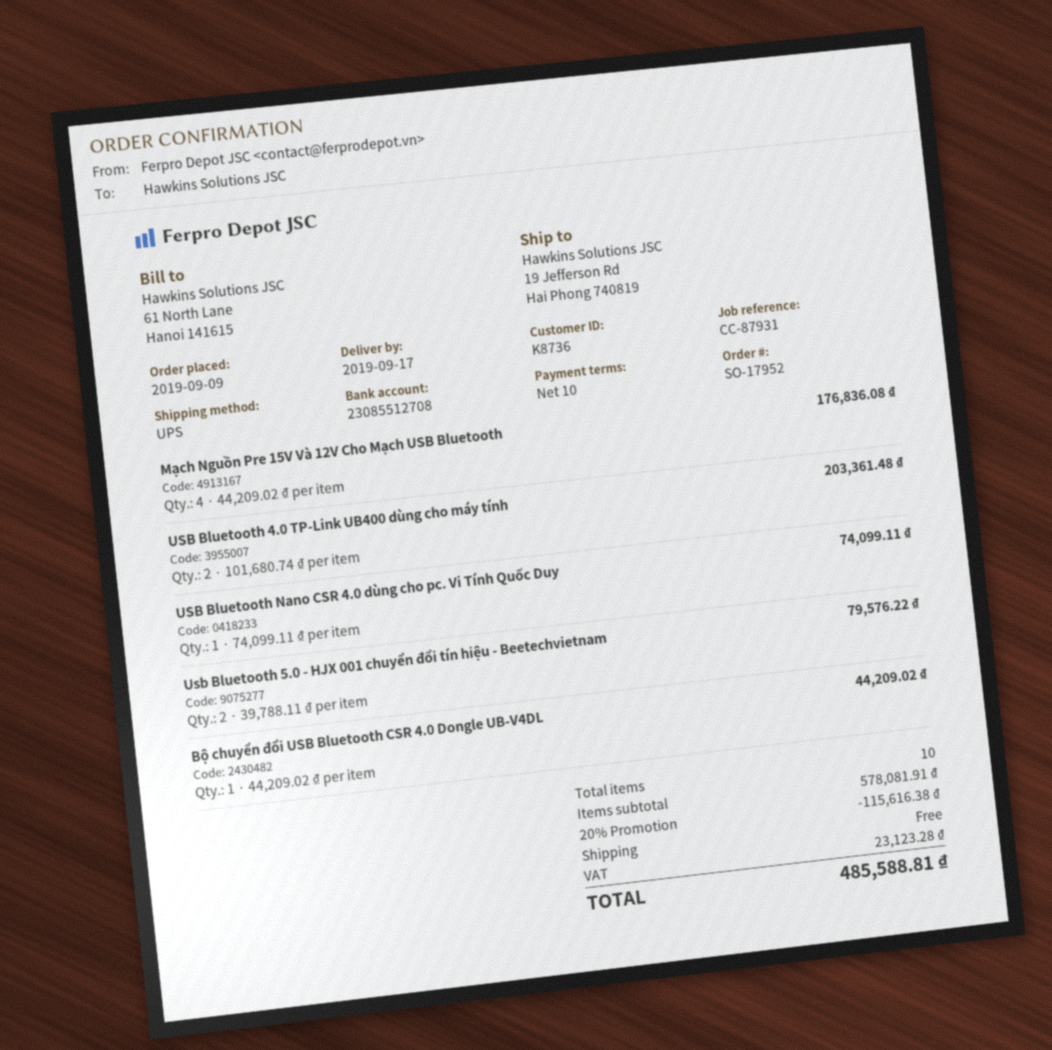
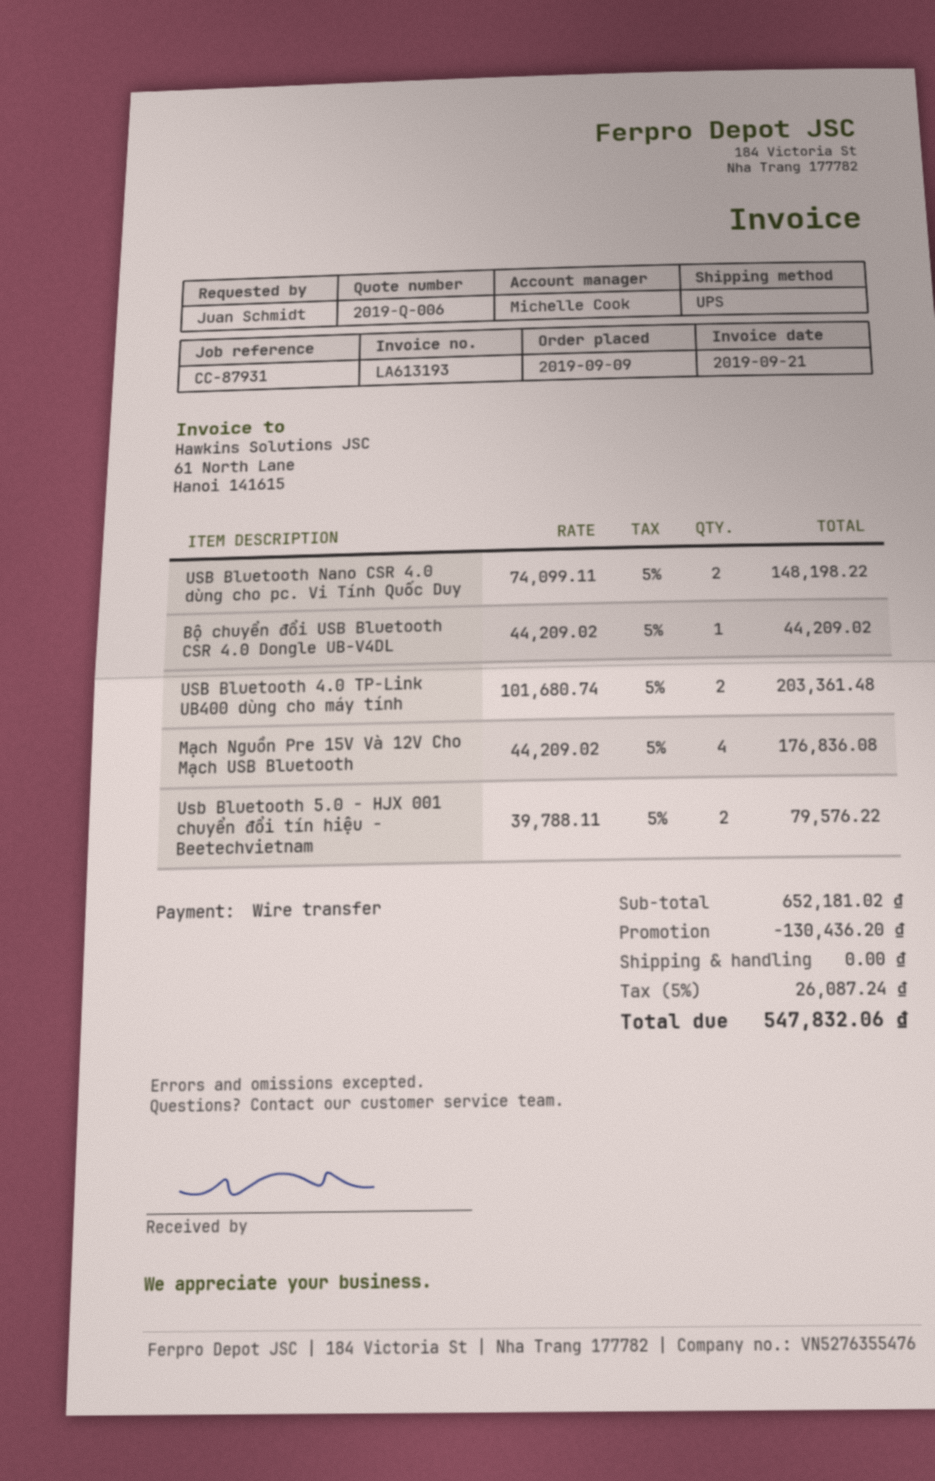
USB Bluetooth Nano CSR 4.0 dùng cho pc. Vi Tính Quốc Duy: 1 x 74099.11 = 74099.11 -> 2 x 74099.11 = 148198.22
subtotal: 578081.91 -> 652181.02
discount: 115616.38 -> 130436.20
tax: 23123.28 -> 26087.24
total: 485588.81 -> 547832.06

